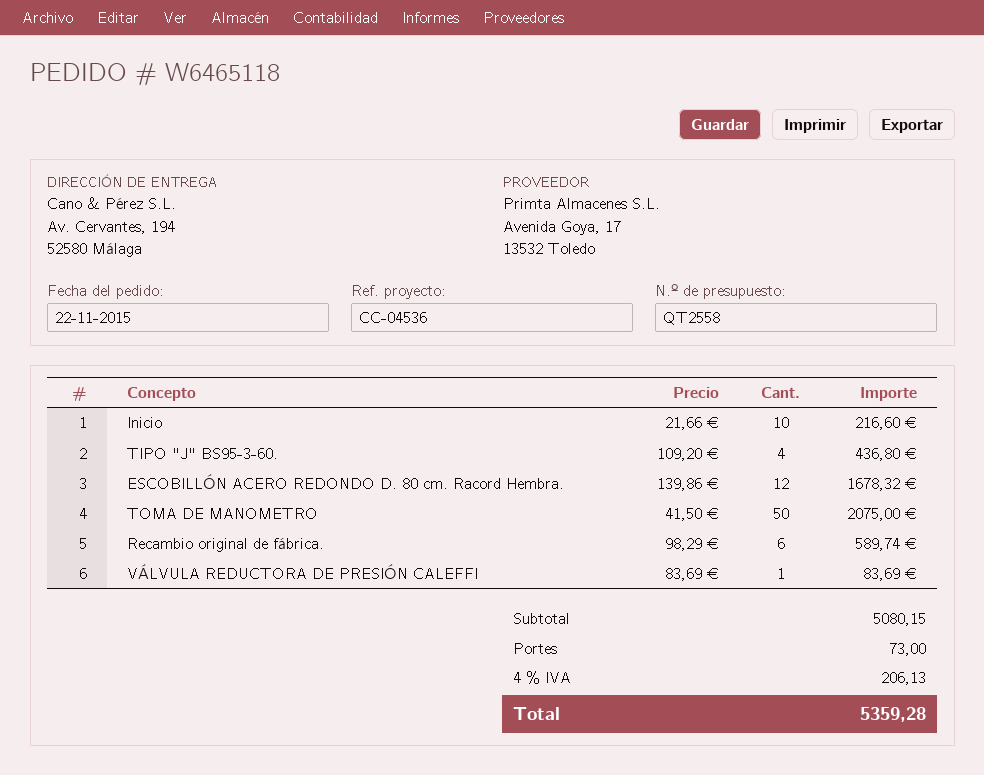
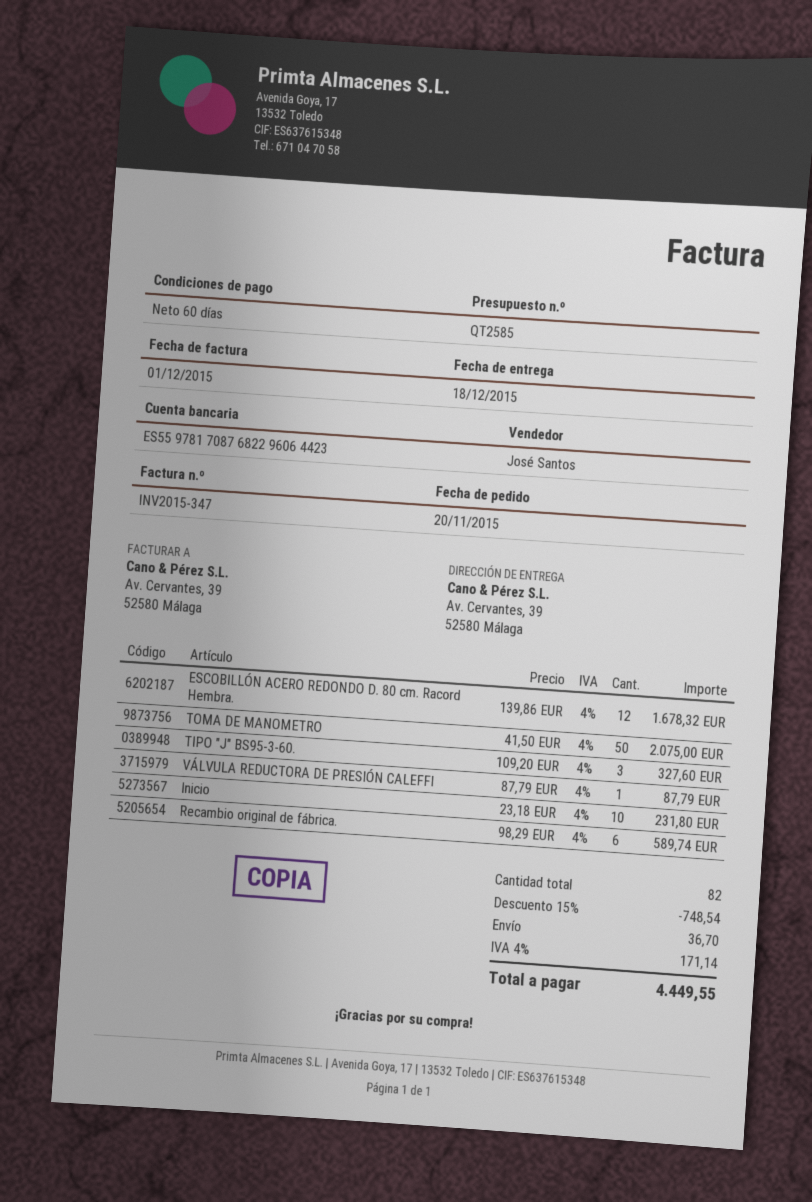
quote number: QT2558 -> QT2585
order date: 2015-11-22 -> 2015-11-20
ship to: Av. Cervantes, 194, 52580 Málaga -> Av. Cervantes, 39, 52580 Málaga
Inicio: 10 x 21.66 = 216.60 -> 10 x 23.18 = 231.80
TIPO "J" BS95-3-60.: 4 x 109.20 = 436.80 -> 3 x 109.20 = 327.60
VÁLVULA REDUCTORA DE PRESIÓN CALEFFI: 1 x 83.69 = 83.69 -> 1 x 87.79 = 87.79
discount: none -> 15% = 748.54
shipping: 73.00 -> 36.70
tax: 4% = 206.13 -> 4% = 171.14
total: 5359.28 -> 4449.55

